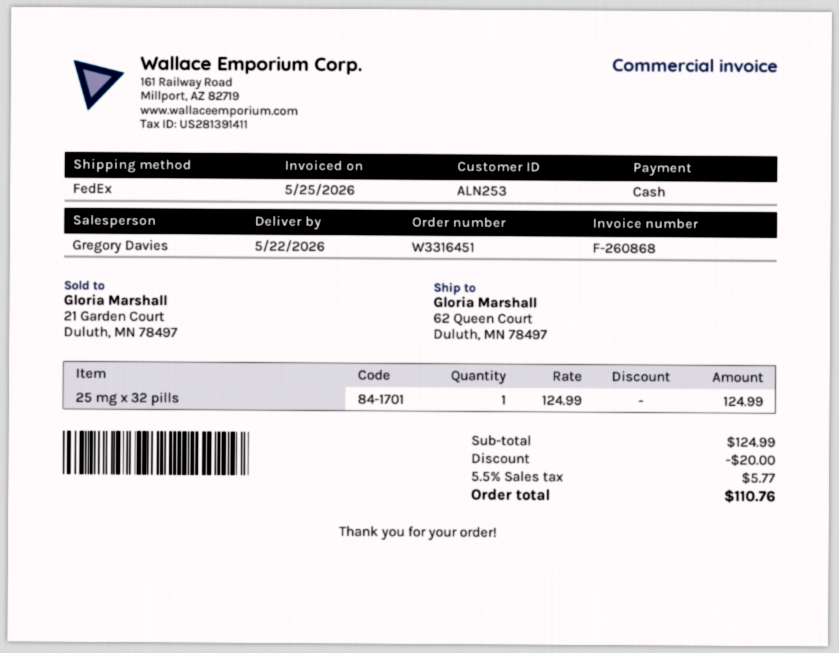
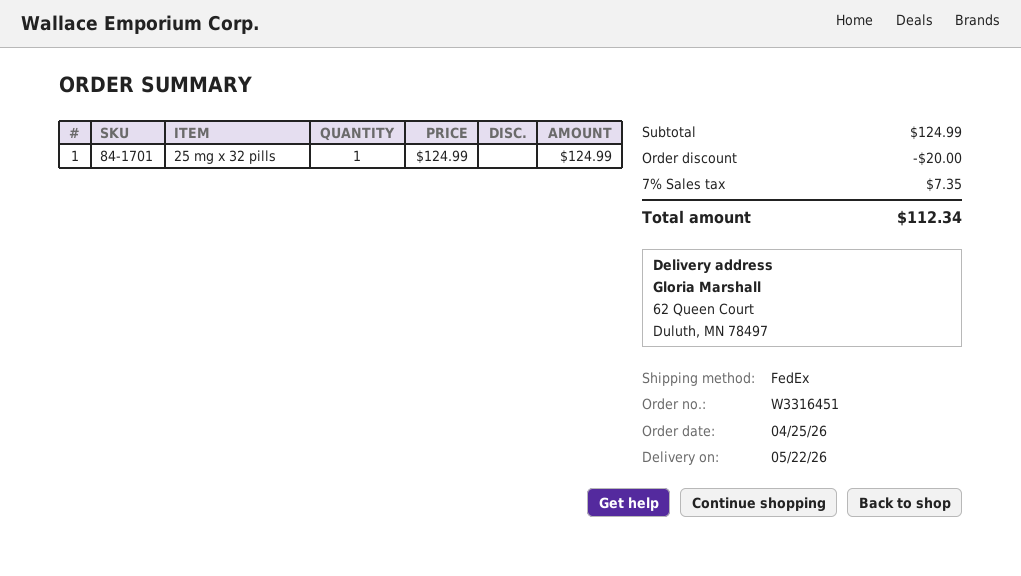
tax: 5.5% = 5.77 -> 7% = 7.35
total: 110.76 -> 112.34

